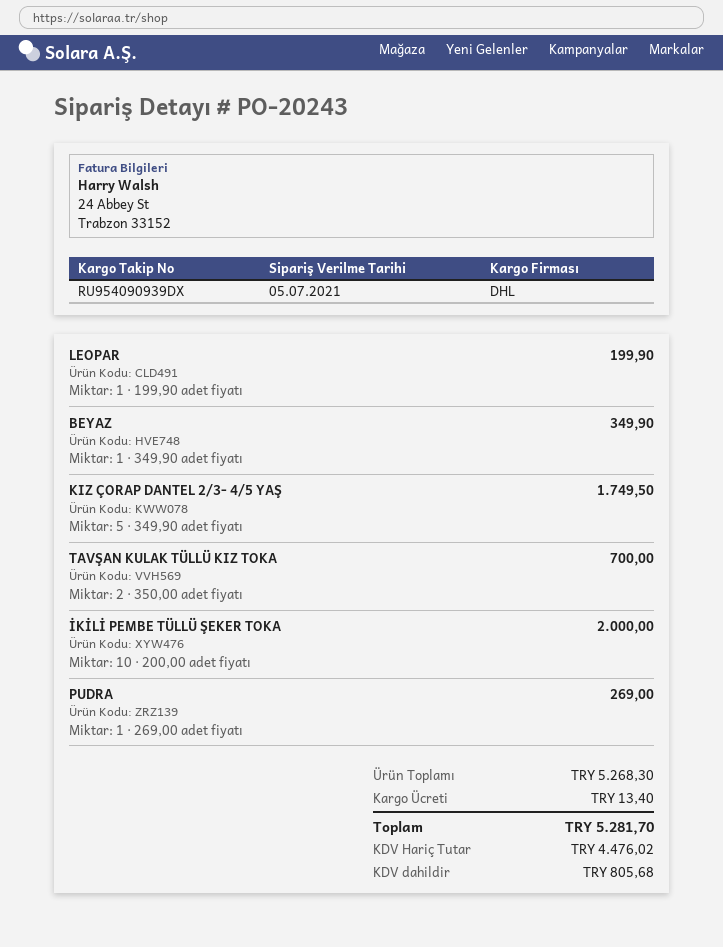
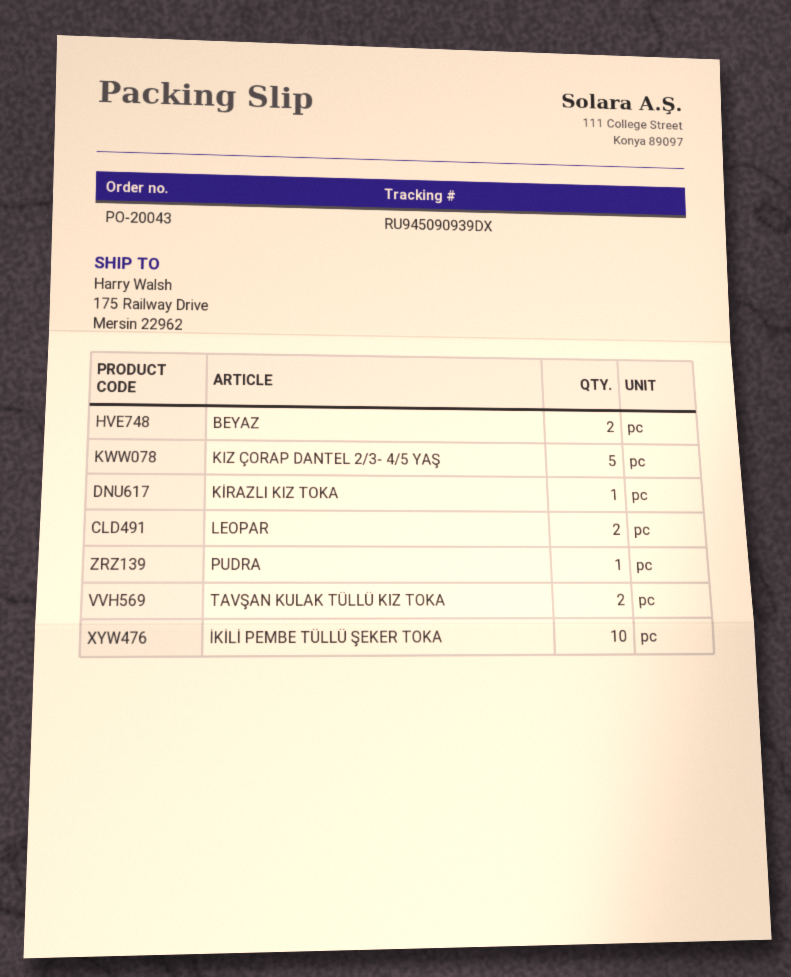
order number: PO-20243 -> PO-20043
tracking number: RU954090939DX -> RU945090939DX
LEOPAR: 1 -> 2
BEYAZ: 1 -> 2
KİRAZLI KIZ TOKA: none -> 1

